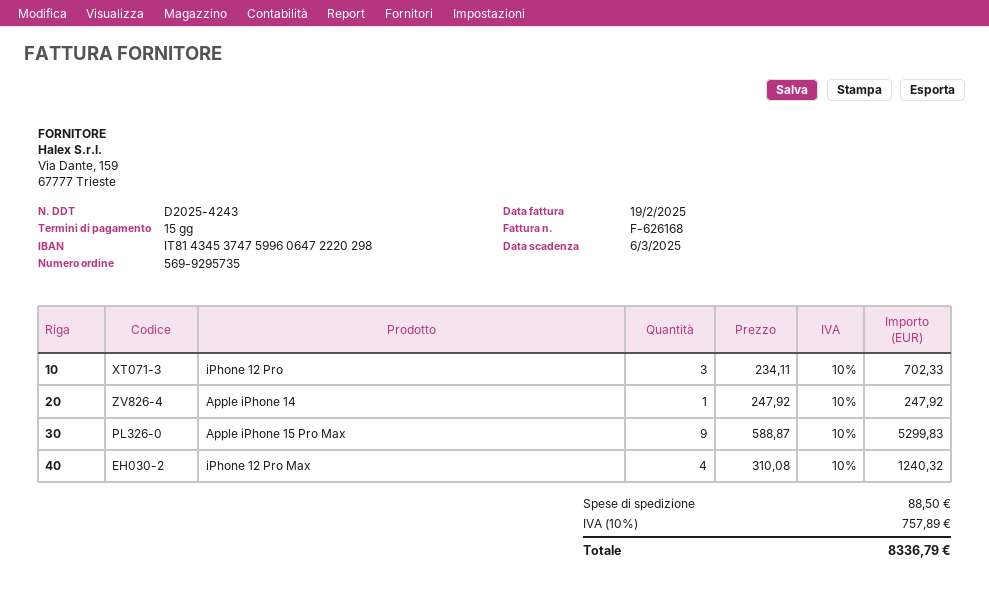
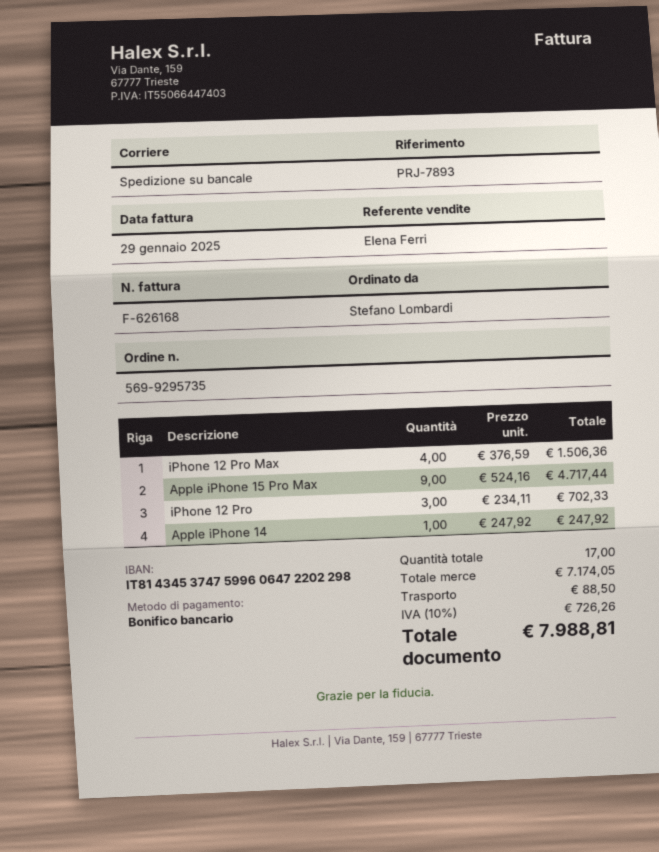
invoice date: 2025-02-19 -> 2025-01-29
bank account: IT8143453747599606472220298 -> IT8143453747599606472202298
Apple iPhone 15 Pro Max: 9 x 588.87 = 5299.83 -> 9 x 524.16 = 4717.44
iPhone 12 Pro Max: 4 x 310.08 = 1240.32 -> 4 x 376.59 = 1506.36
tax: 10% = 757.89 -> 10% = 726.26
total: 8336.79 -> 7988.81

